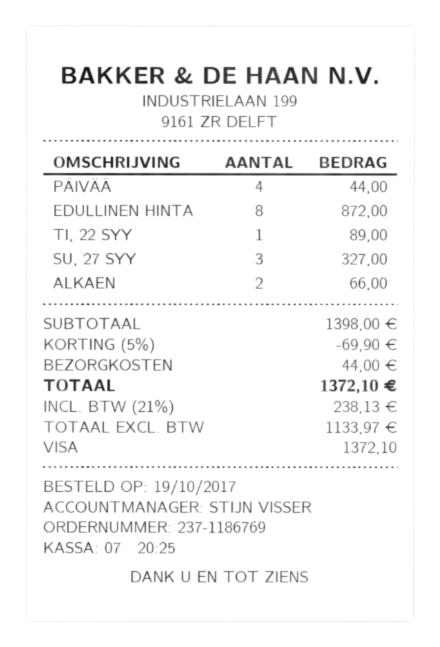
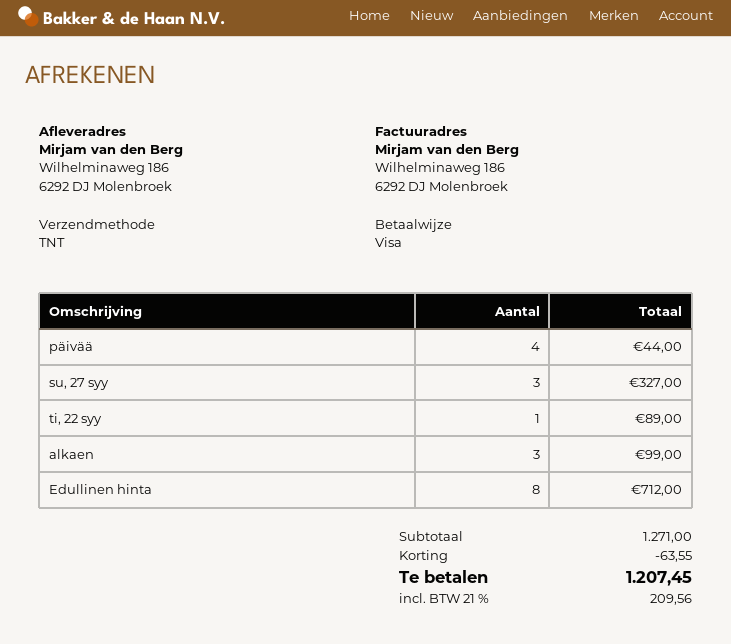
EDULLINEN HINTA: 8 for 872.00 -> 8 for 712.00
ALKAEN: 2 for 66.00 -> 3 for 99.00
subtotal: 1398.00 -> 1271.00
discount: 69.90 -> 63.55
shipping: 44.00 -> none
tax: 21% = 238.13 -> 21% = 209.56
total: 1372.10 -> 1207.45

